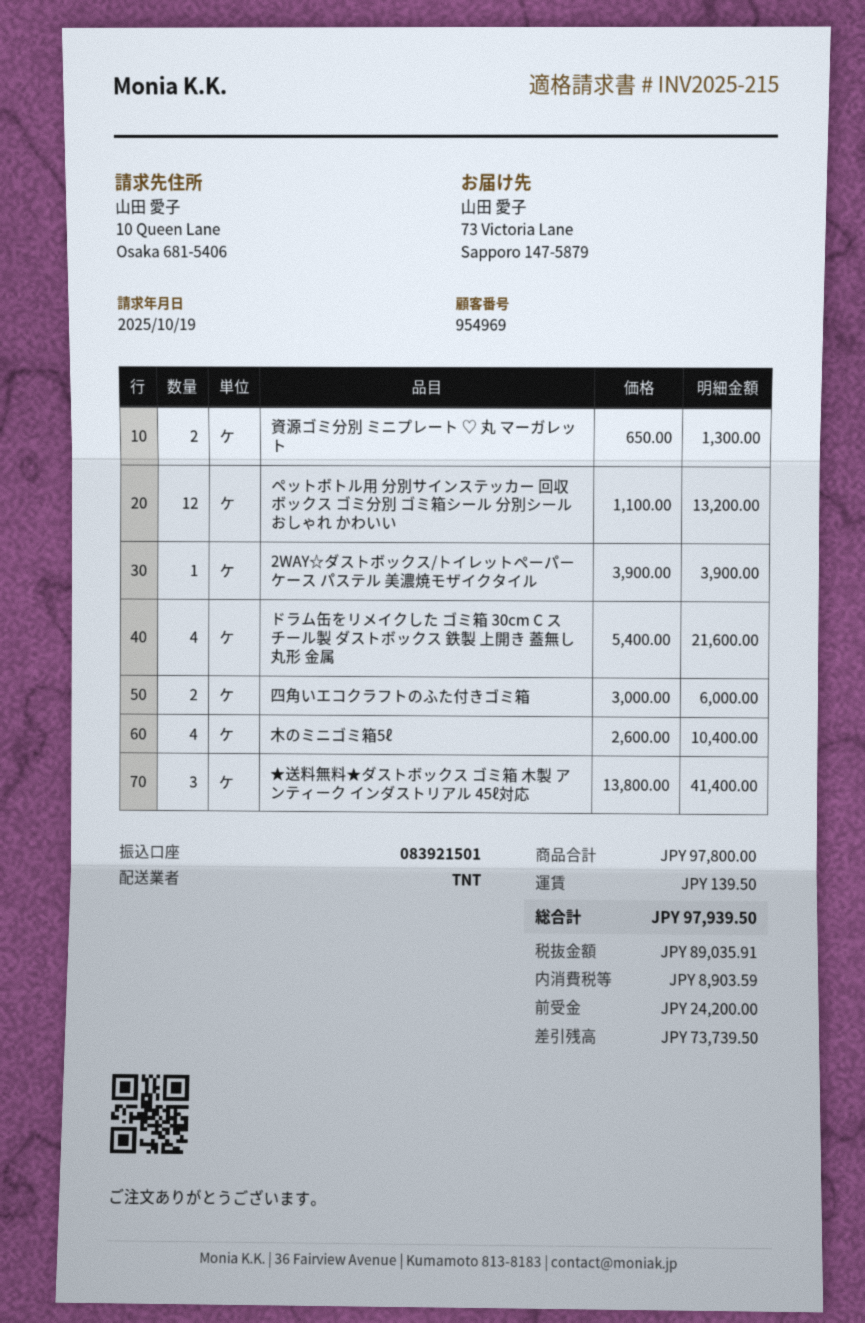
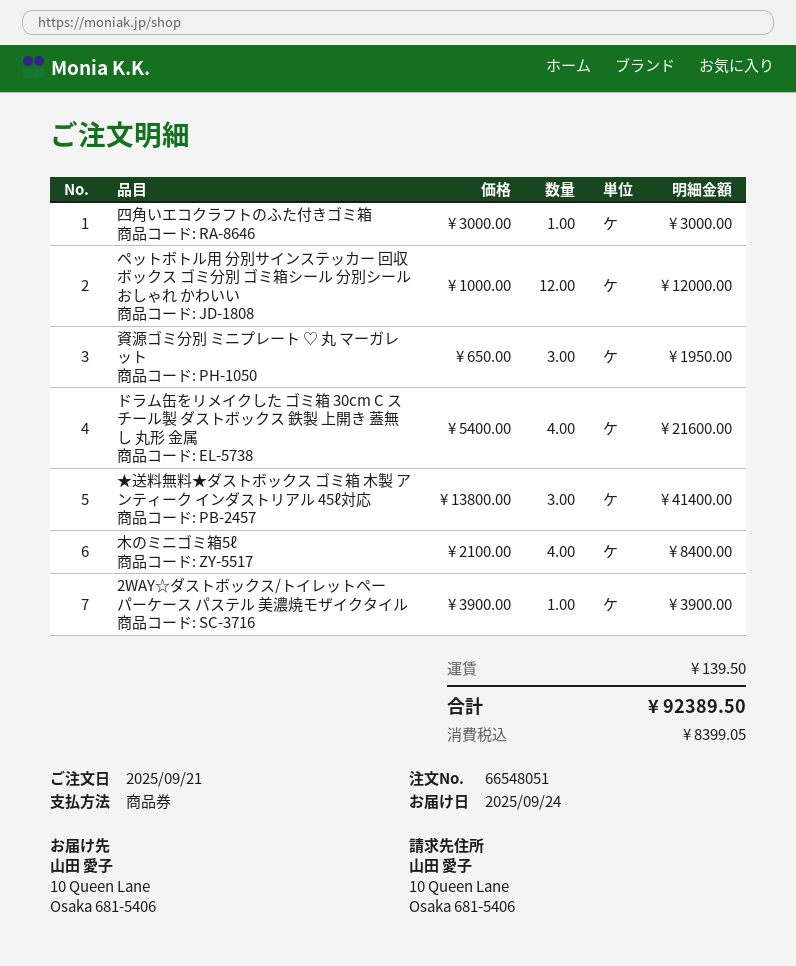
ship to: 73 Victoria Lane, Sapporo 147-5879 -> 10 Queen Lane, Osaka 681-5406
資源ゴミ分別 ミニプレート ♡ 丸 マーガレット: 2 x 650.00 = 1300.00 -> 3 x 650.00 = 1950.00
ペットボトル用 分別サインステッカー 回収ボックス ゴミ分別 ゴミ箱シール 分別シール おしゃれ かわいい: 12 x 1100.00 = 13200.00 -> 12 x 1000.00 = 12000.00
四角いエコクラフトのふた付きゴミ箱: 2 x 3000.00 = 6000.00 -> 1 x 3000.00 = 3000.00
木のミニゴミ箱5ℓ: 4 x 2600.00 = 10400.00 -> 4 x 2100.00 = 8400.00
tax: 8903.59 -> 8399.05
total: 97939.50 -> 92389.50

